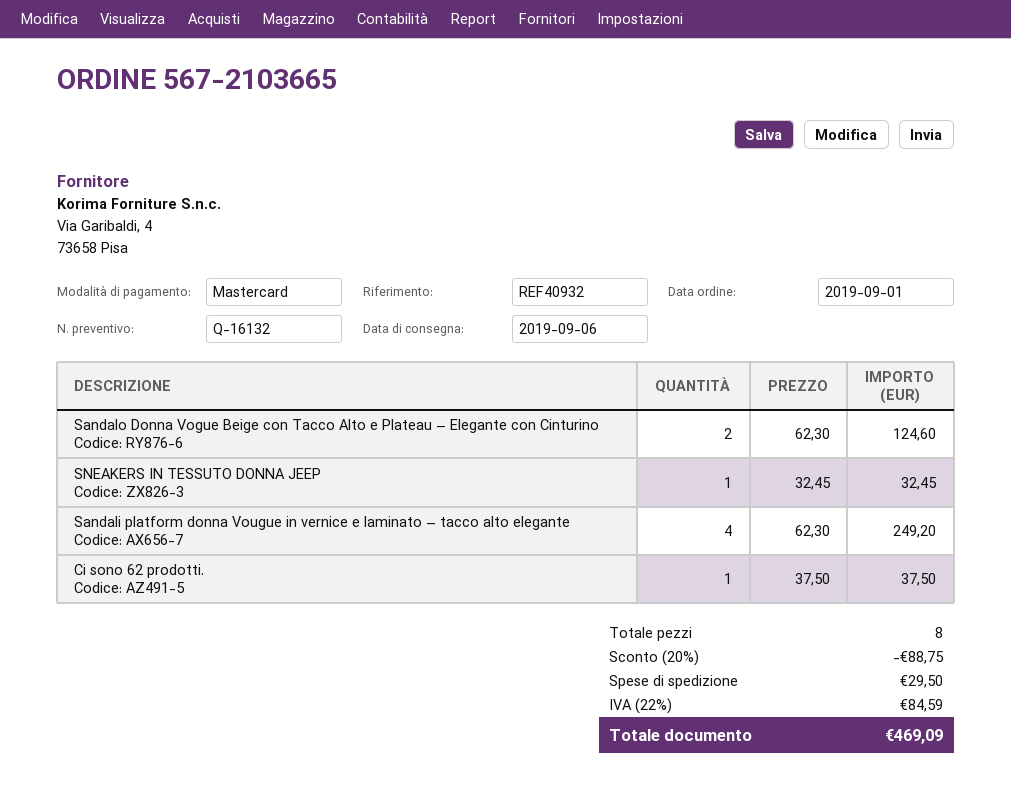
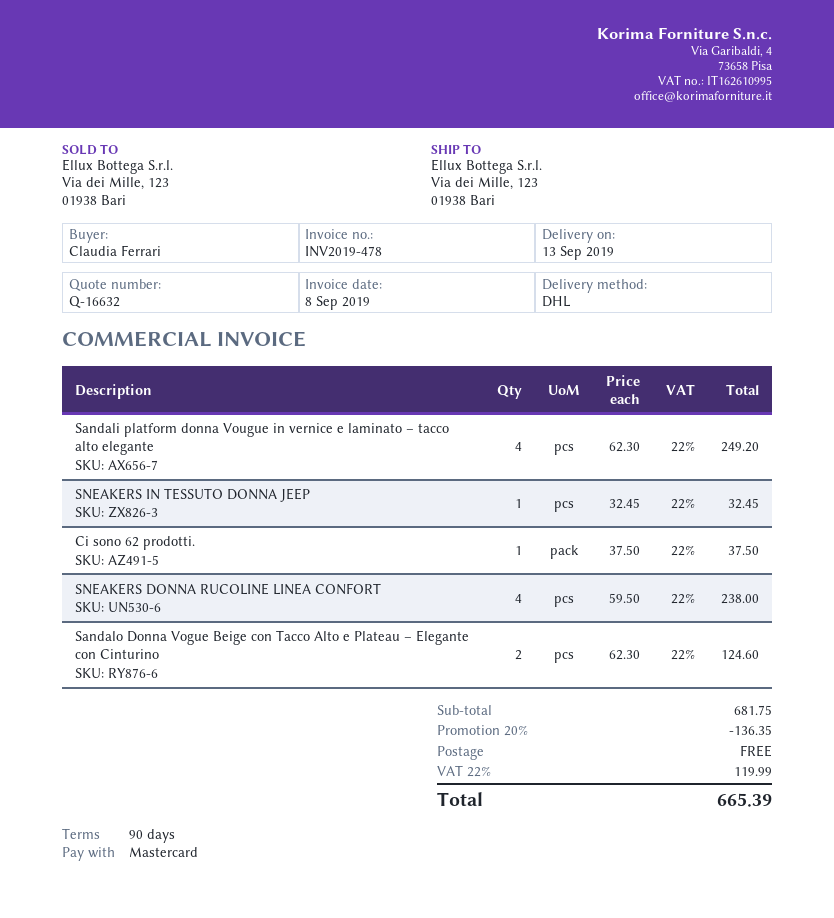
quote number: Q-16132 -> Q-16632
delivery date: 2019-09-06 -> 2019-09-13
SNEAKERS DONNA RUCOLINE LINEA CONFORT: none -> 4 x 59.50 = 238.00
discount: 20% = 88.75 -> 20% = 136.35
shipping: 29.50 -> 0.00
tax: 22% = 84.59 -> 22% = 119.99
total: 469.09 -> 665.39

